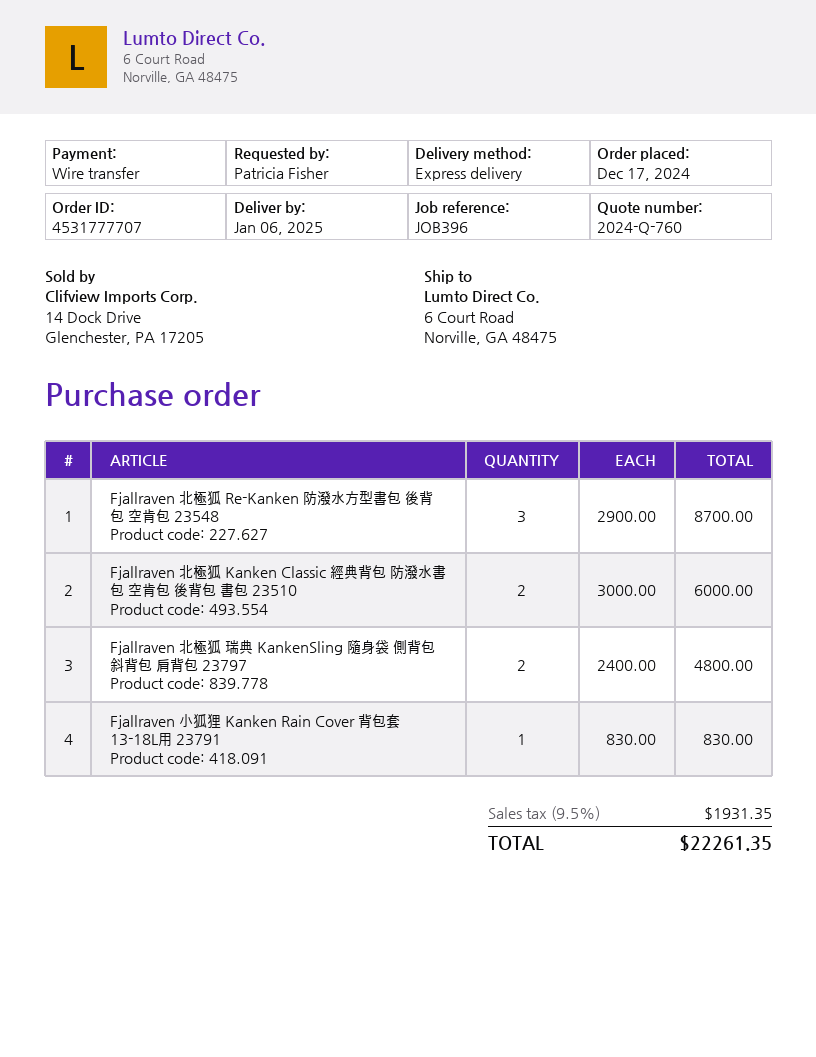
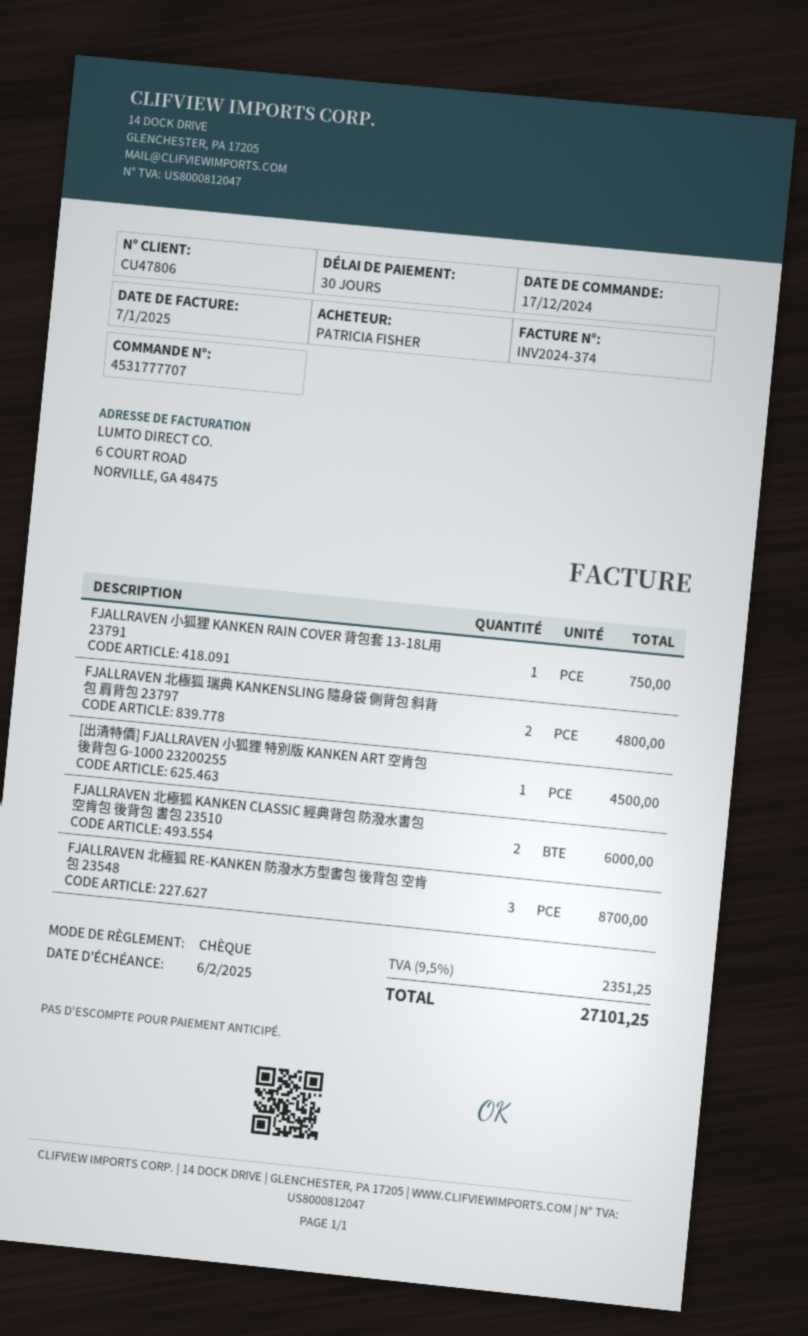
payment method: bank transfer -> cheque
Fjallraven 小狐狸 Kanken Rain Cover 背包套 13-18L用 23791: 1 for 830.00 -> 1 for 750.00
[出清特價] FJALLRAVEN 小狐狸 特別版 KANKEN ART 空肯包 後背包 G-1000 23200255: none -> 1 for 4500.00
tax: 9.5% = 1931.35 -> 9.5% = 2351.25
total: 22261.35 -> 27101.25

